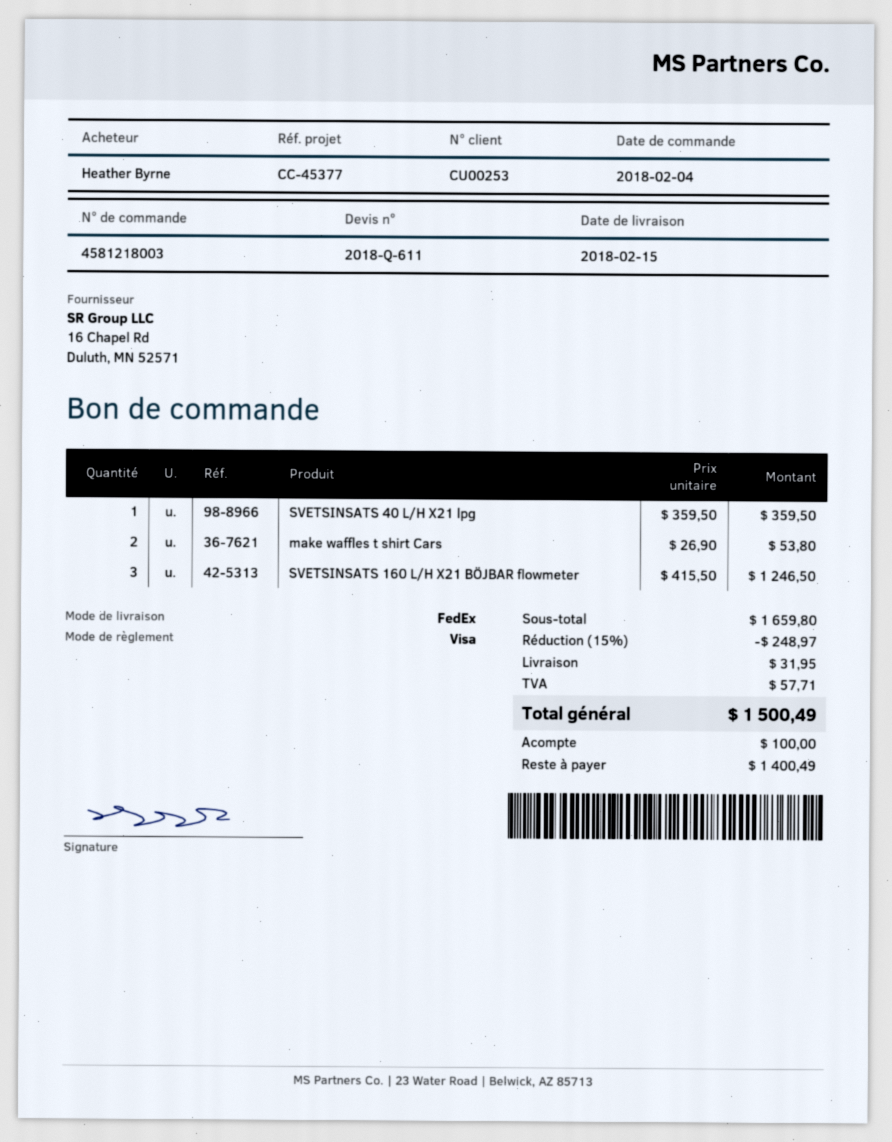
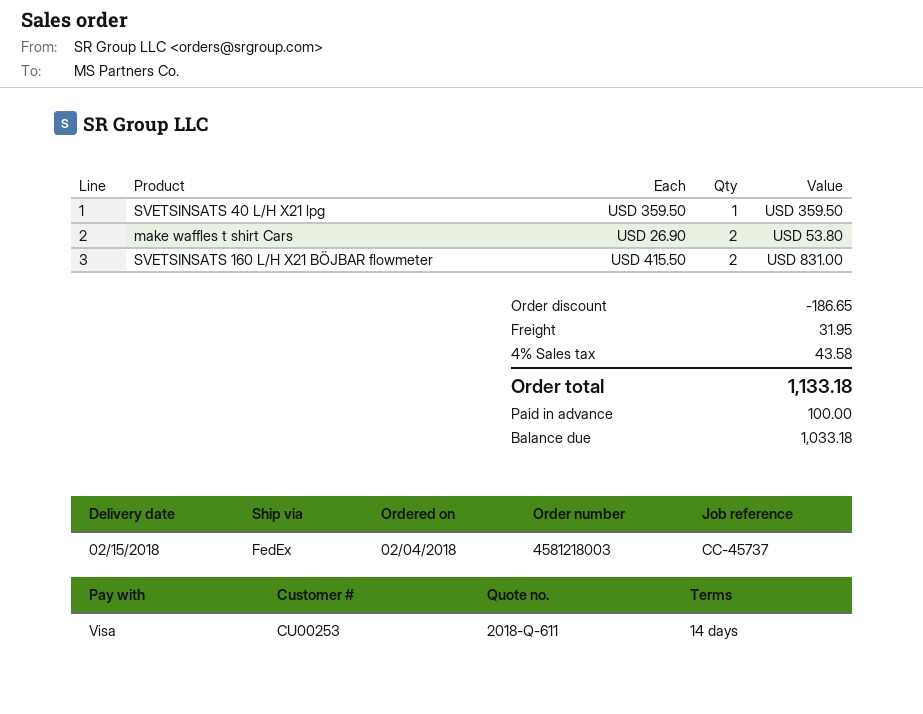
reference: CC-45377 -> CC-45737
SVETSINSATS 160 L/H X21 BÖJBAR flowmeter: 3 x 415.50 = 1246.50 -> 2 x 415.50 = 831.00
discount: 248.97 -> 186.65
tax: 57.71 -> 43.58
total: 1500.49 -> 1133.18
balance: 1400.49 -> 1033.18

